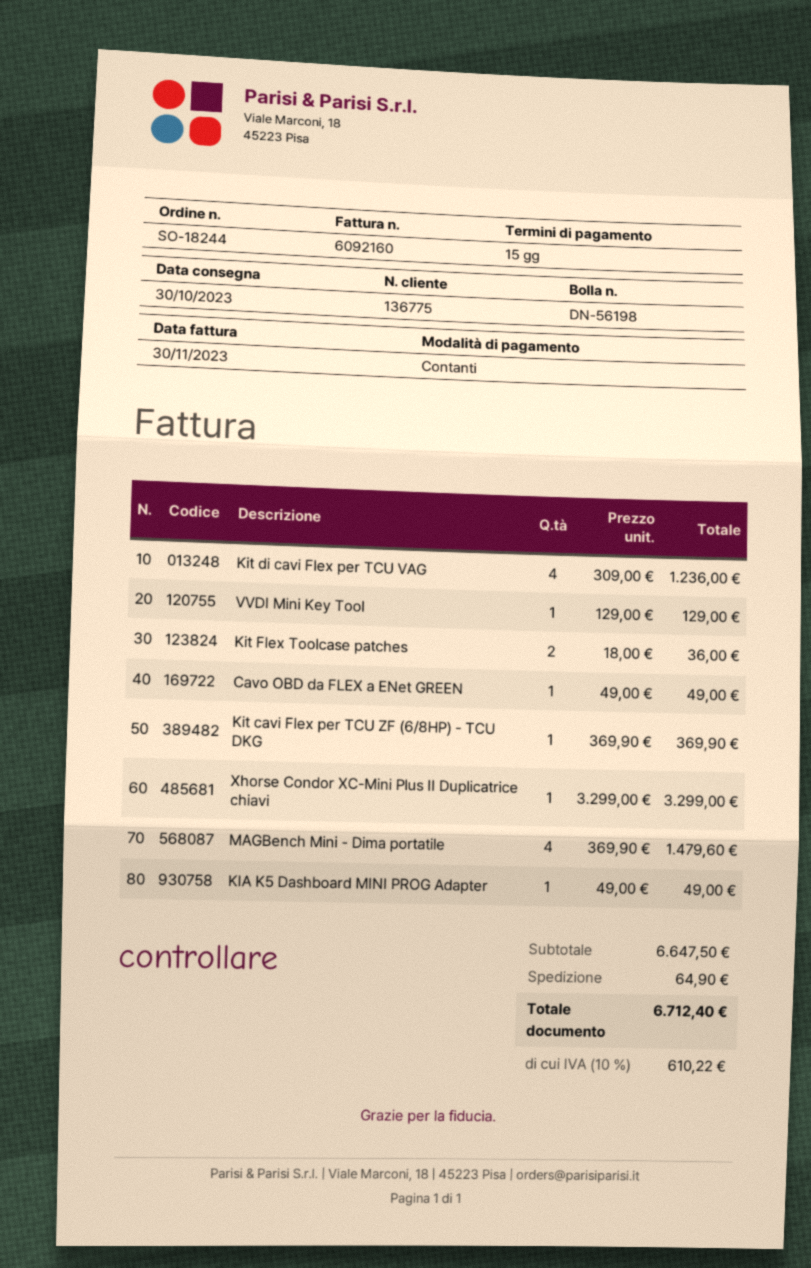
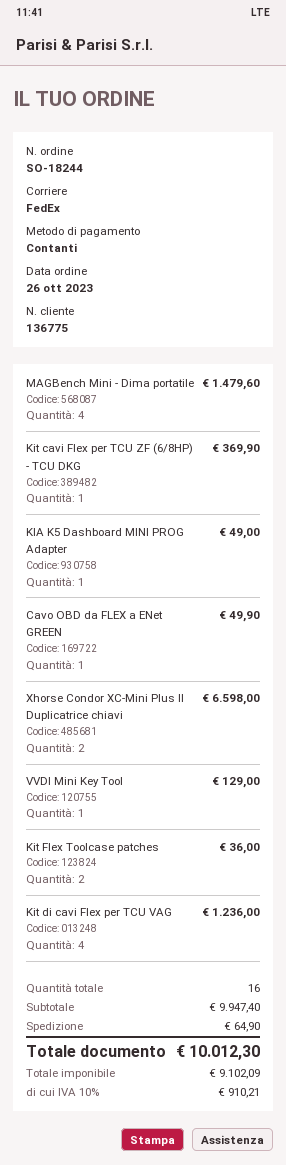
Cavo OBD da FLEX a ENet GREEN: 1 for 49.00 -> 1 for 49.90
Xhorse Condor XC-Mini Plus II Duplicatrice chiavi: 1 for 3299.00 -> 2 for 6598.00
subtotal: 6647.50 -> 9947.40
tax: 10% = 610.22 -> 10% = 910.21
total: 6712.40 -> 10012.30

